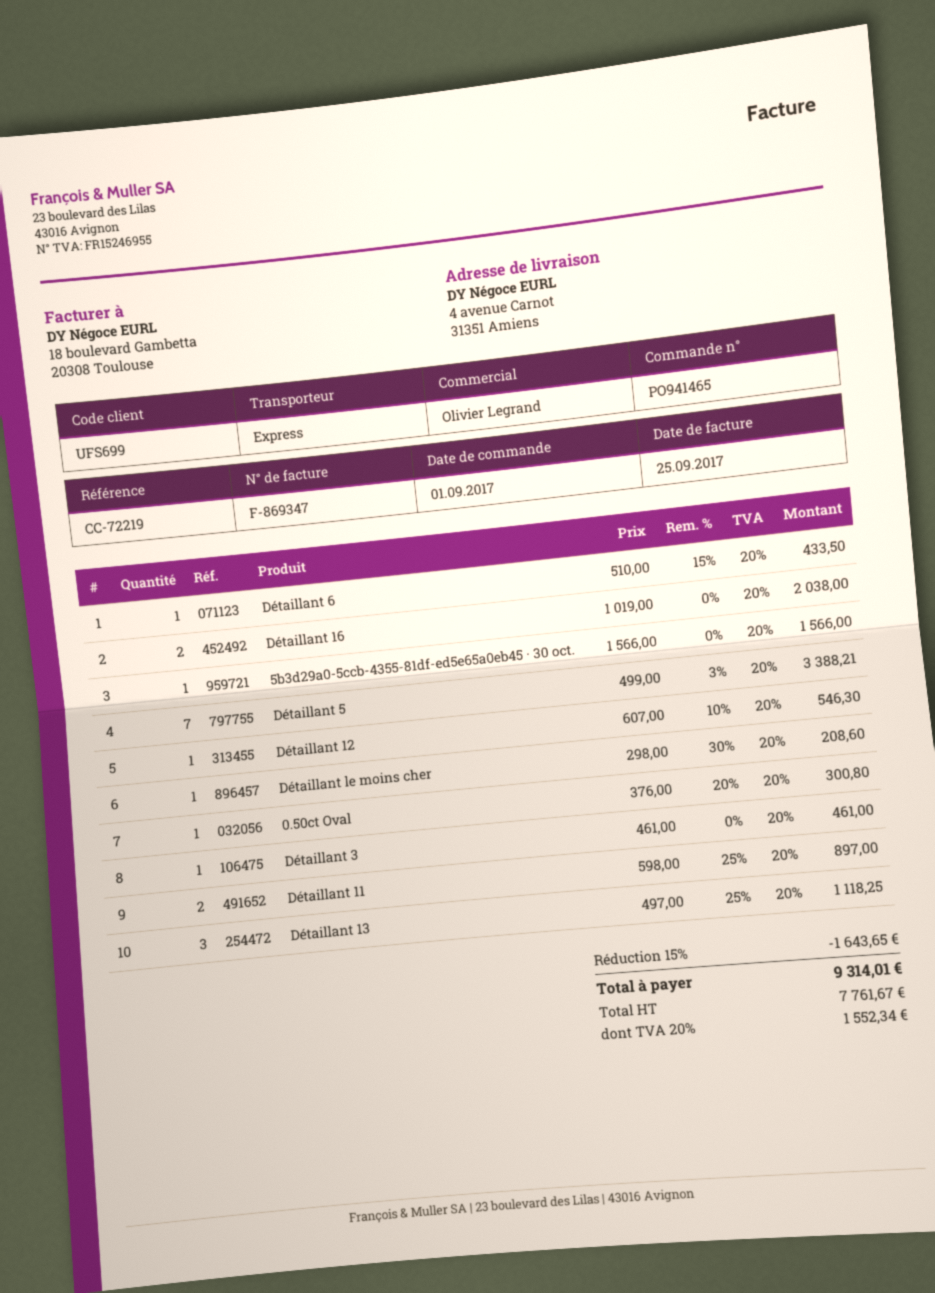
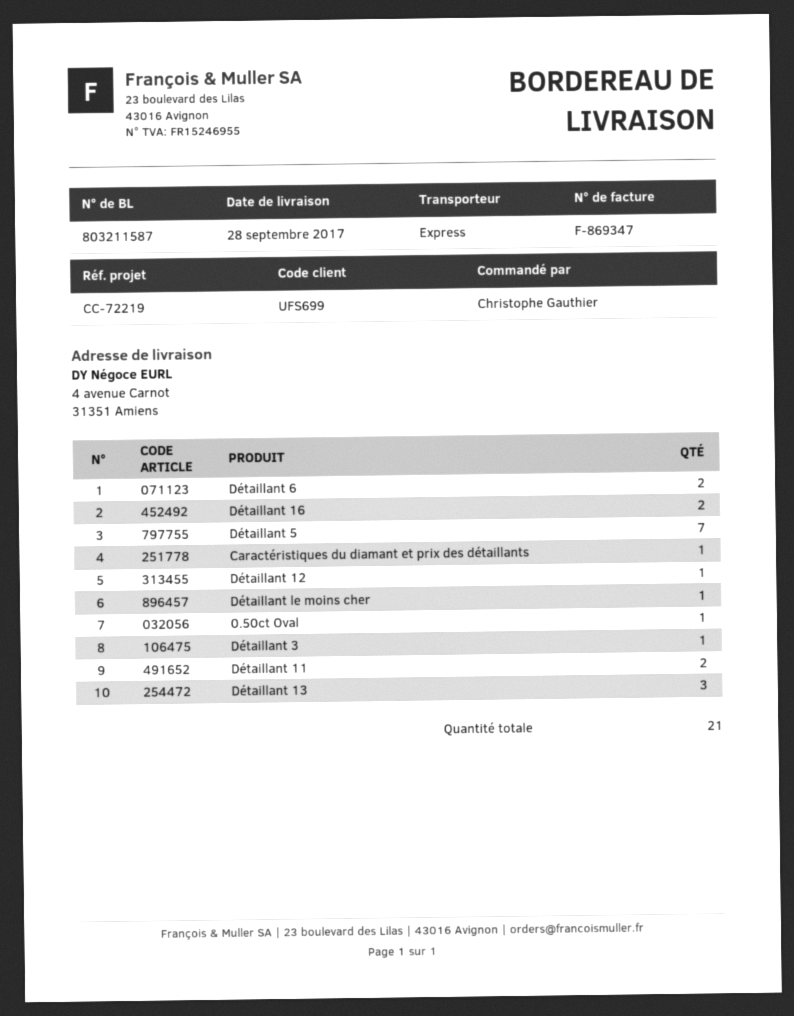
Détaillant 6: 1 -> 2
5b3d29a0-5ccb-4355-81df-ed5e65a0eb45 · 30 oct.: 1 -> none
Caractéristiques du diamant et prix des détaillants: none -> 1

